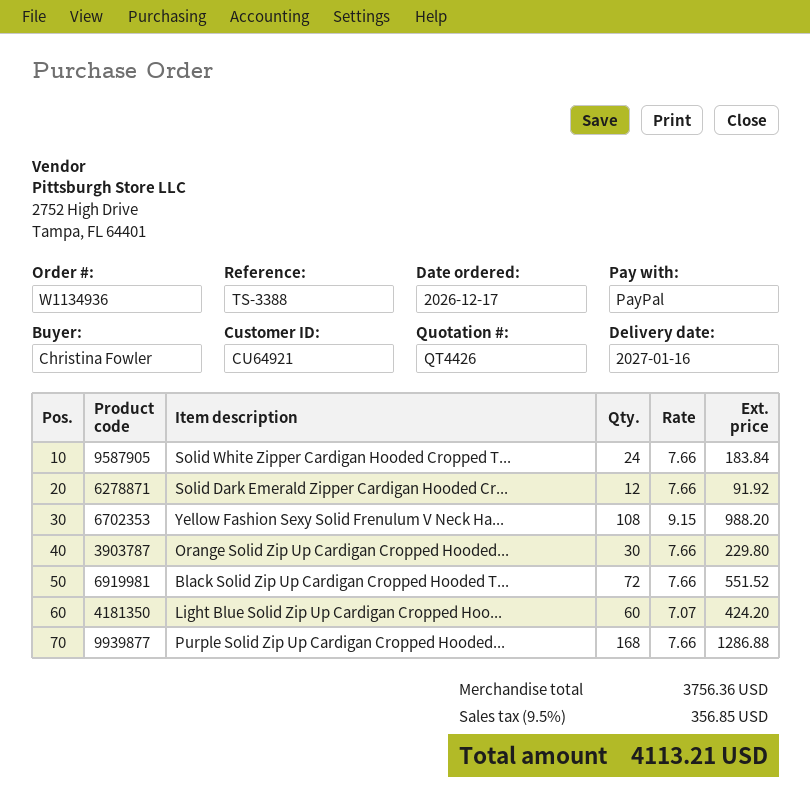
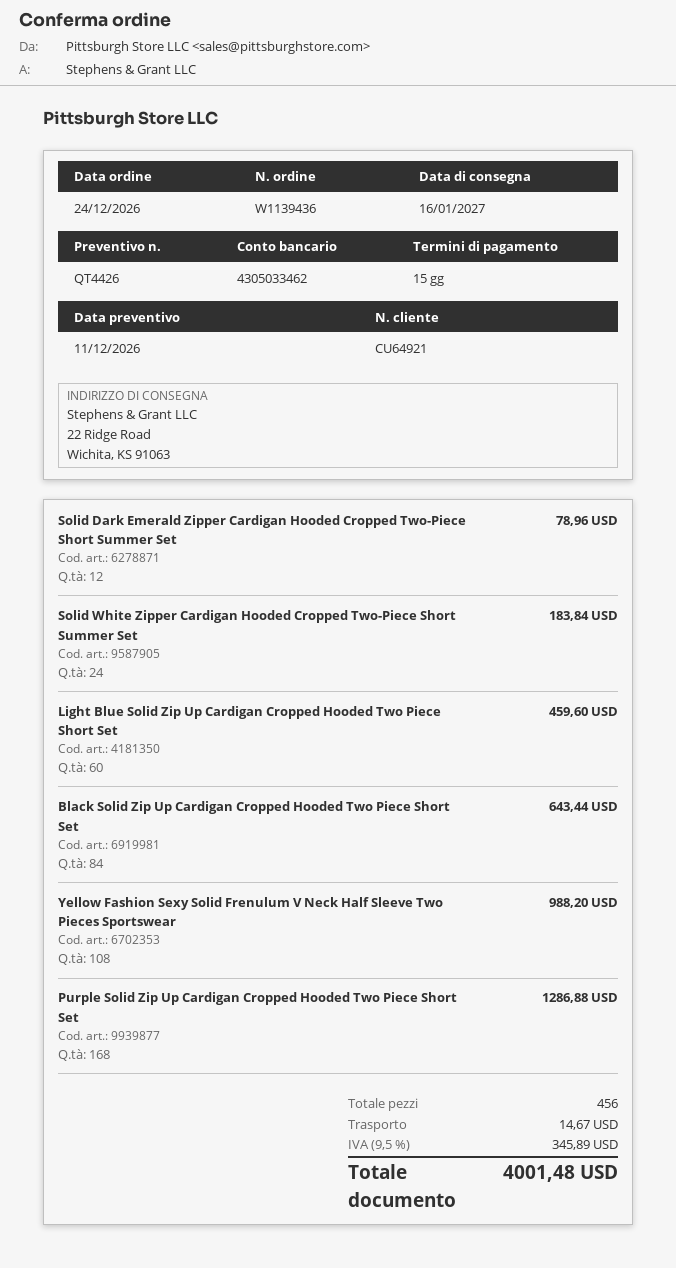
order number: W1134936 -> W1139436
order date: 2026-12-17 -> 2026-12-24
Solid Dark Emerald Zipper Cardigan Hooded Cr...: 12 for 91.92 -> 12 for 78.96
Orange Solid Zip Up Cardigan Cropped Hooded...: 30 for 229.80 -> none
Black Solid Zip Up Cardigan Cropped Hooded T...: 72 for 551.52 -> 84 for 643.44
Light Blue Solid Zip Up Cardigan Cropped Hoo...: 60 for 424.20 -> 60 for 459.60
shipping: none -> 14.67
tax: 9.5% = 356.85 -> 9.5% = 345.89
total: 4113.21 -> 4001.48

